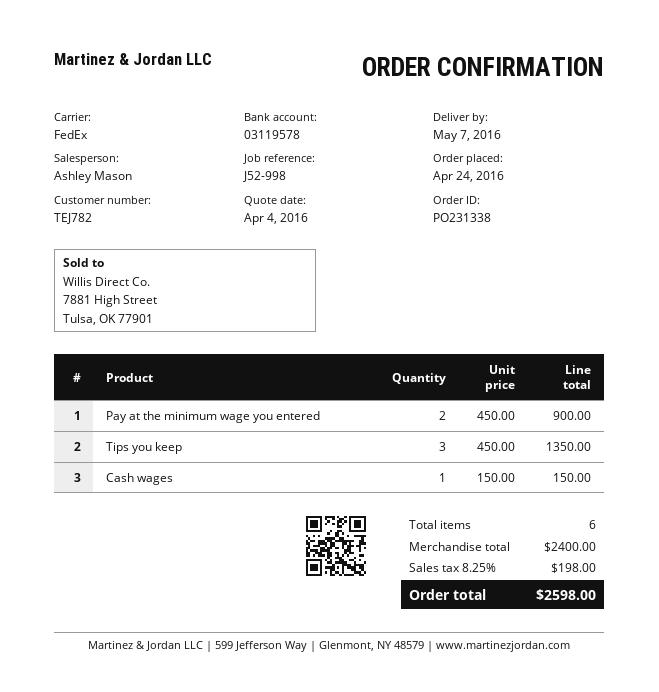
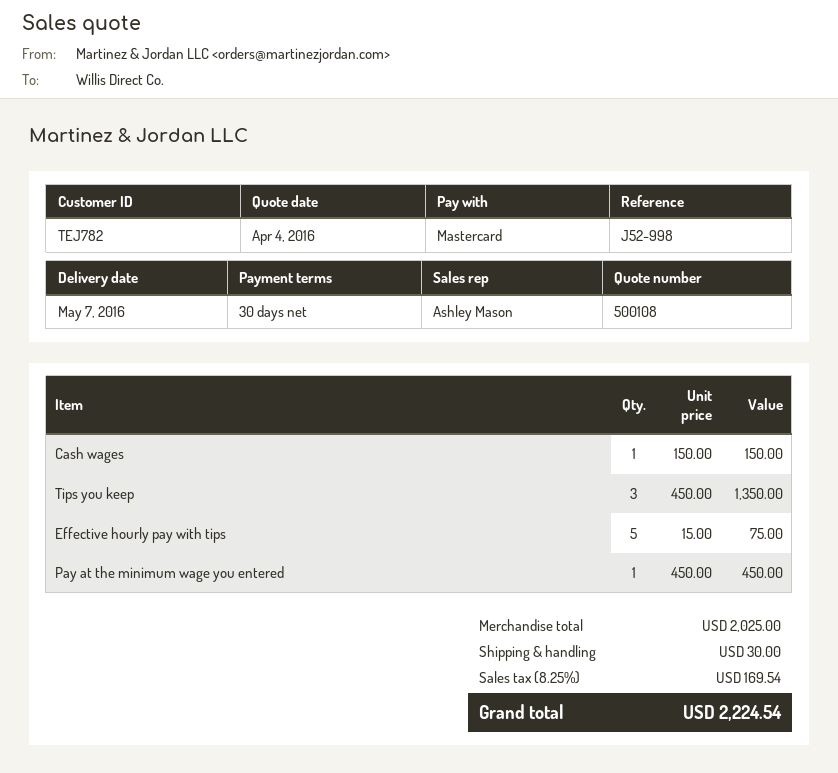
Pay at the minimum wage you entered: 2 x 450.00 = 900.00 -> 1 x 450.00 = 450.00
Effective hourly pay with tips: none -> 5 x 15.00 = 75.00
subtotal: 2400.00 -> 2025.00
shipping: none -> 30.00
tax: 8.25% = 198.00 -> 8.25% = 169.54
total: 2598.00 -> 2224.54

